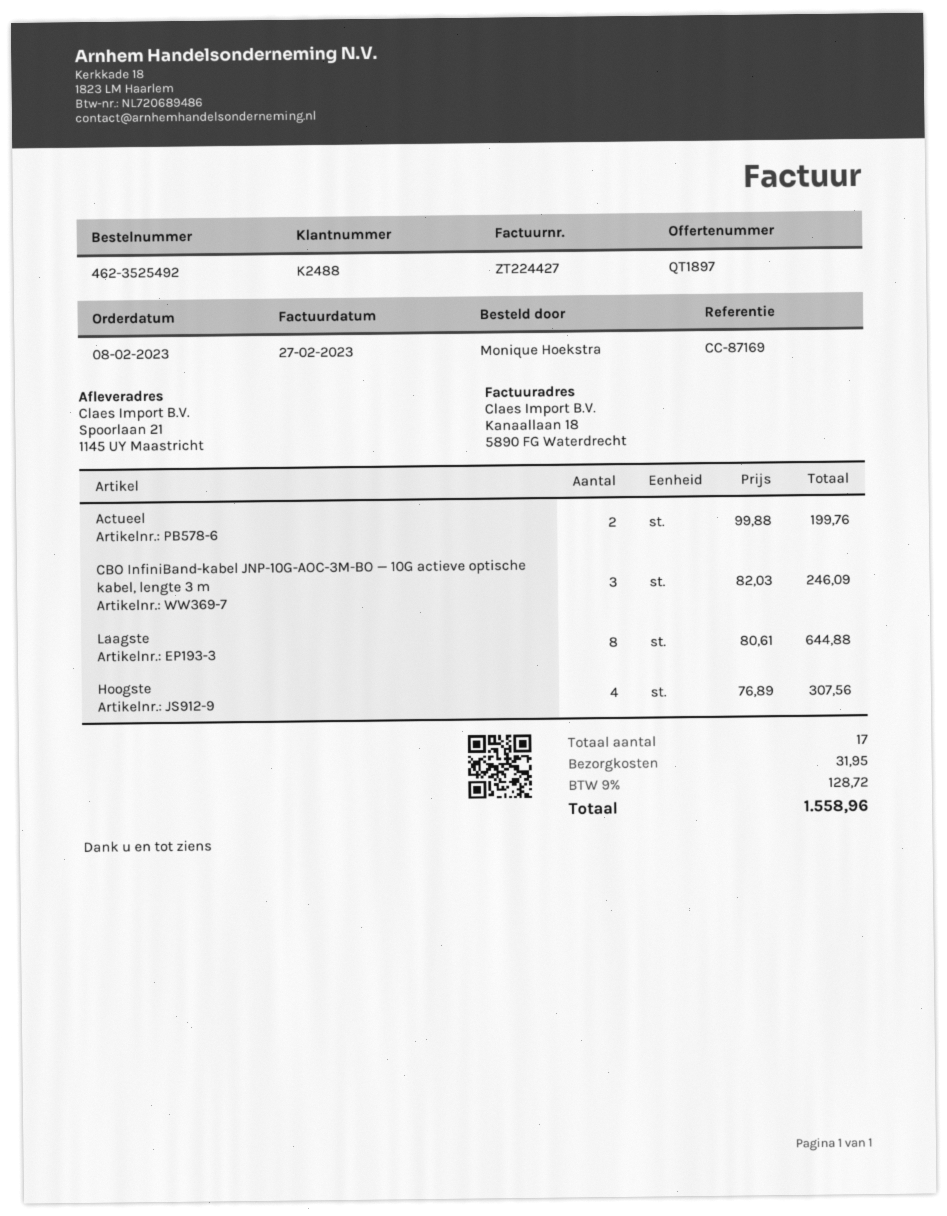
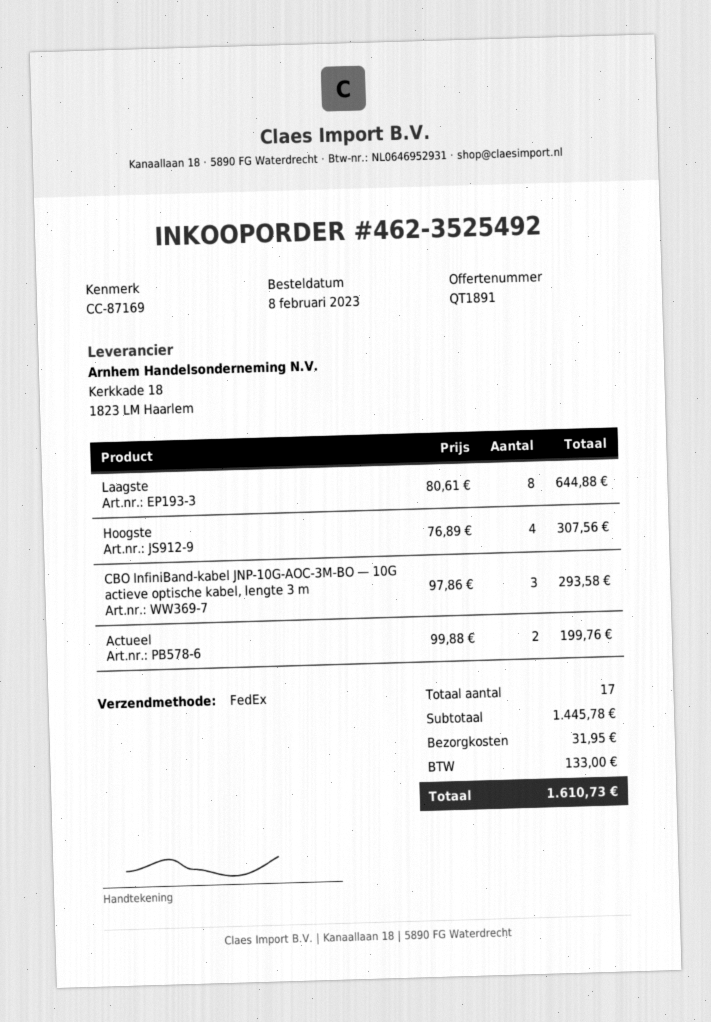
quote number: QT1897 -> QT1891
CBO InfiniBand-kabel JNP-10G-AOC-3M-BO — 10G actieve optische kabel, lengte 3 m: 3 x 82.03 = 246.09 -> 3 x 97.86 = 293.58
tax: 128.72 -> 133.00
total: 1558.96 -> 1610.73

